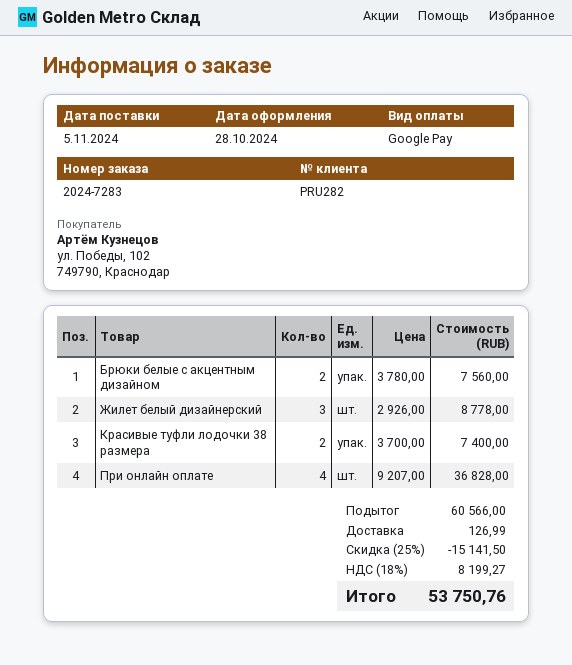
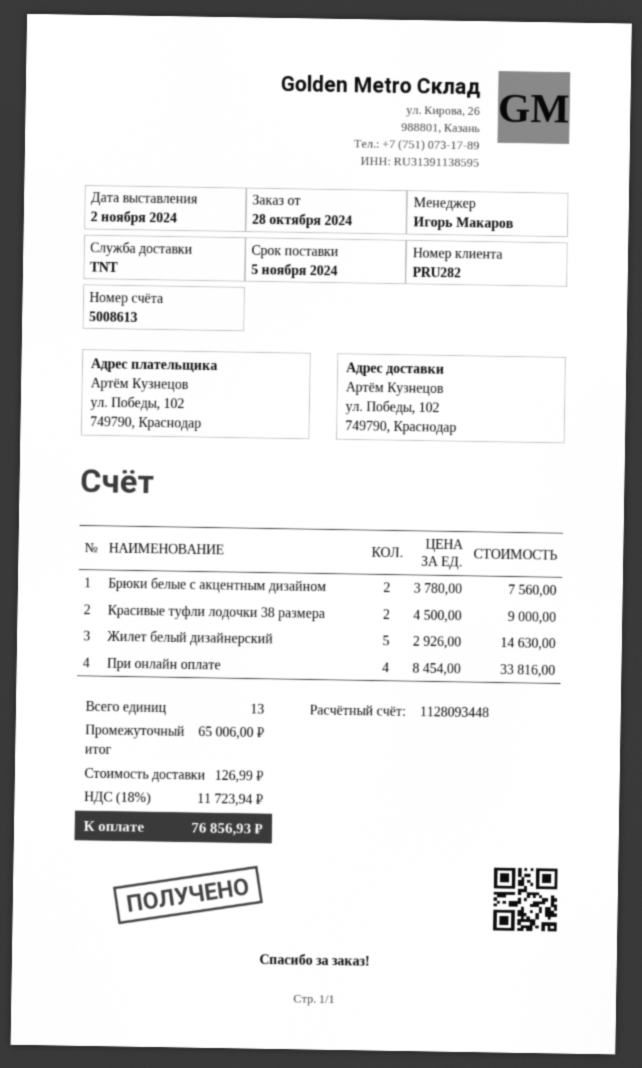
Жилет белый дизайнерский: 3 x 2926.00 = 8778.00 -> 5 x 2926.00 = 14630.00
Красивые туфли лодочки 38 размера: 2 x 3700.00 = 7400.00 -> 2 x 4500.00 = 9000.00
При онлайн оплате: 4 x 9207.00 = 36828.00 -> 4 x 8454.00 = 33816.00
subtotal: 60566.00 -> 65006.00
discount: 25% = 15141.50 -> none
tax: 18% = 8199.27 -> 18% = 11723.94
total: 53750.76 -> 76856.93

